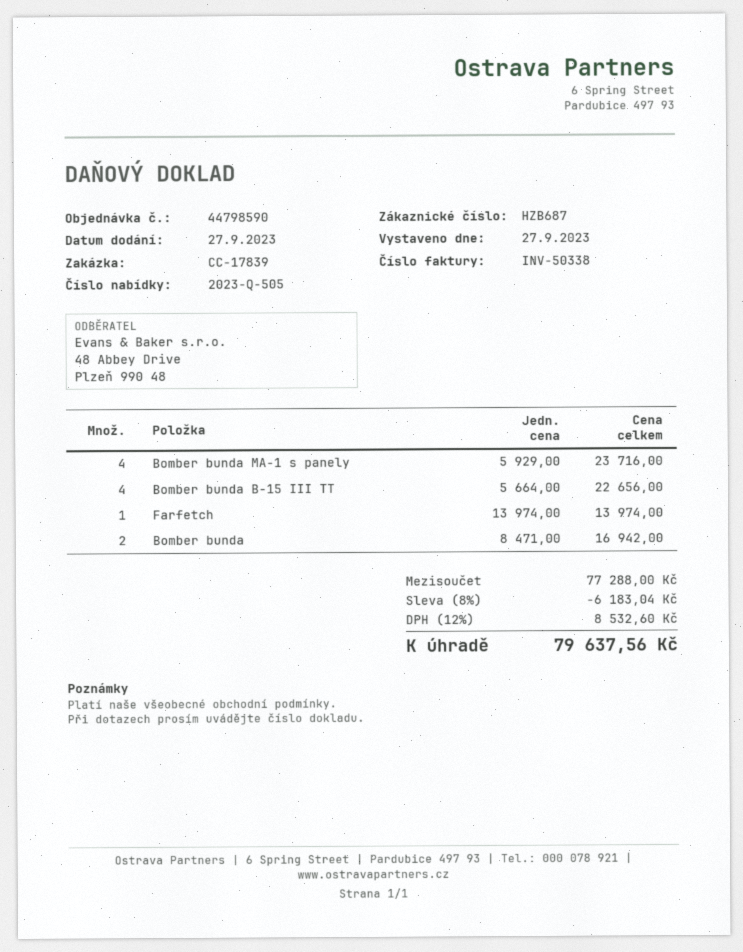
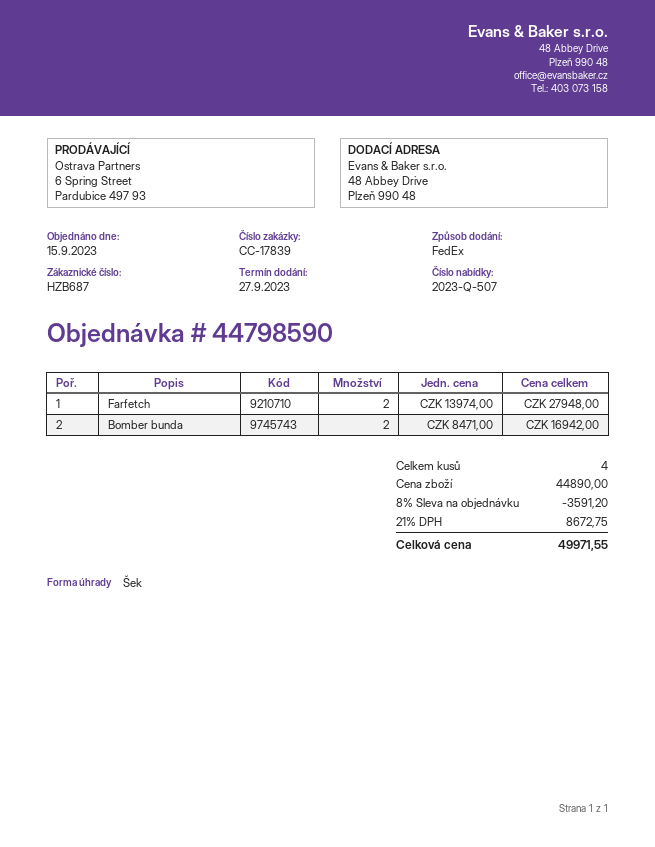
quote number: 2023-Q-505 -> 2023-Q-507
Bomber bunda MA-1 s panely: 4 x 5929.00 = 23716.00 -> none
Bomber bunda B-15 III TT: 4 x 5664.00 = 22656.00 -> none
Farfetch: 1 x 13974.00 = 13974.00 -> 2 x 13974.00 = 27948.00
subtotal: 77288.00 -> 44890.00
discount: 8% = 6183.04 -> 8% = 3591.20
tax: 12% = 8532.60 -> 21% = 8672.75
total: 79637.56 -> 49971.55

